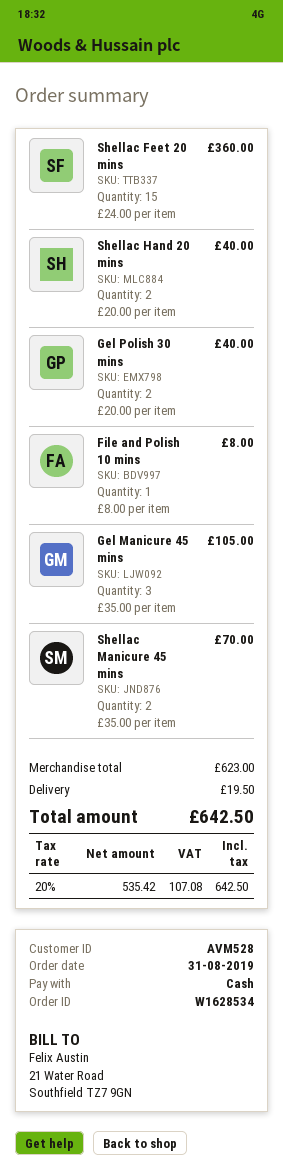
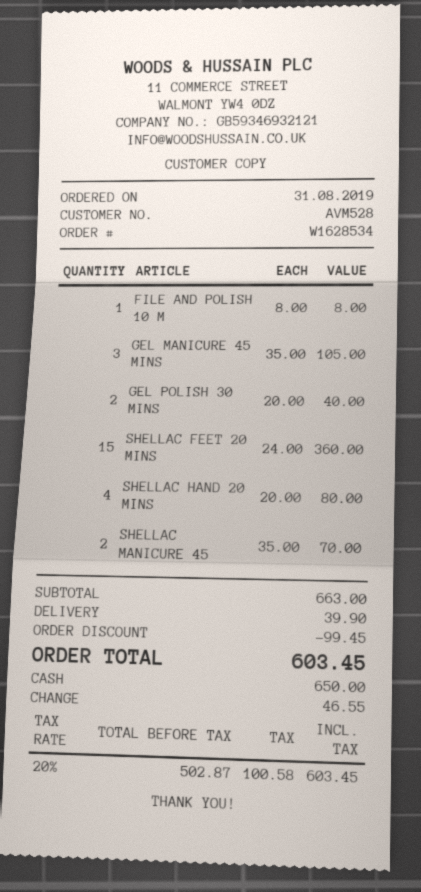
Shellac Hand 20 mins: 2 x 20.00 = 40.00 -> 4 x 20.00 = 80.00
subtotal: 623.00 -> 663.00
discount: none -> 99.45
shipping: 19.50 -> 39.90
net: 535.42 -> 502.87
tax: 20% = 107.08 -> 20% = 100.58
total: 642.50 -> 603.45

